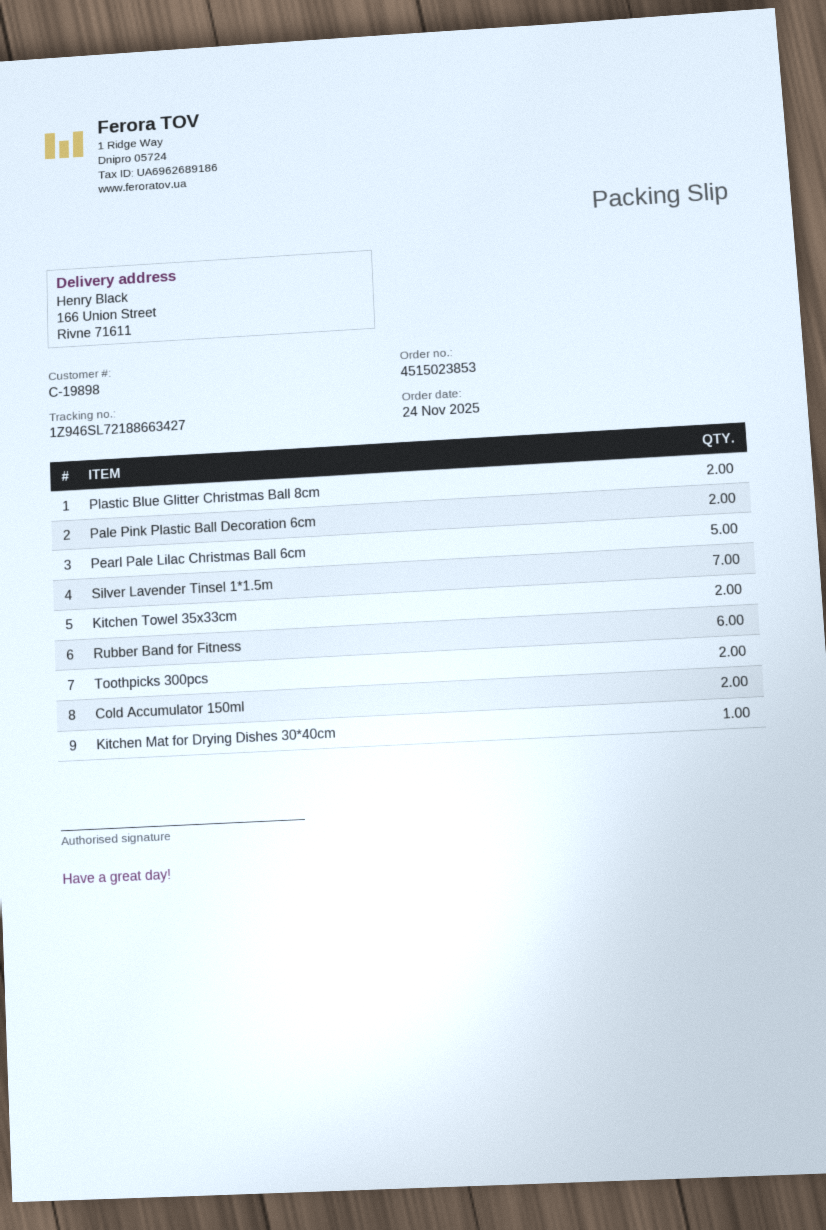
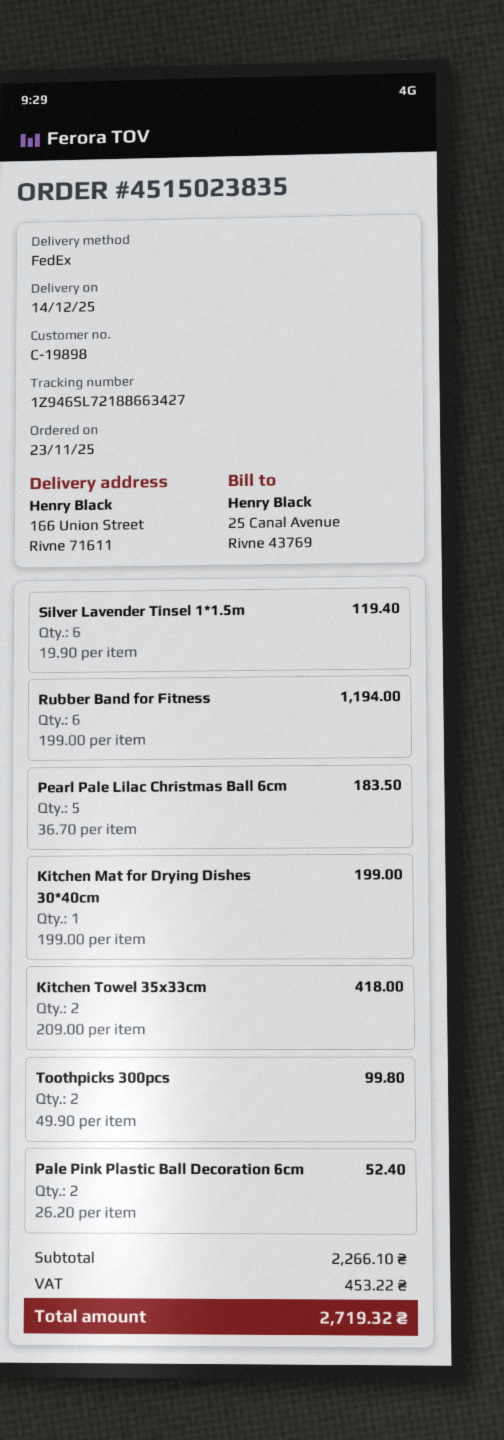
order number: 4515023853 -> 4515023835
order date: 2025-11-24 -> 2025-11-23
Plastic Blue Glitter Christmas Ball 8cm: 2 -> none
Silver Lavender Tinsel 1*1.5m: 7 -> 6
Cold Accumulator 150ml: 2 -> none

